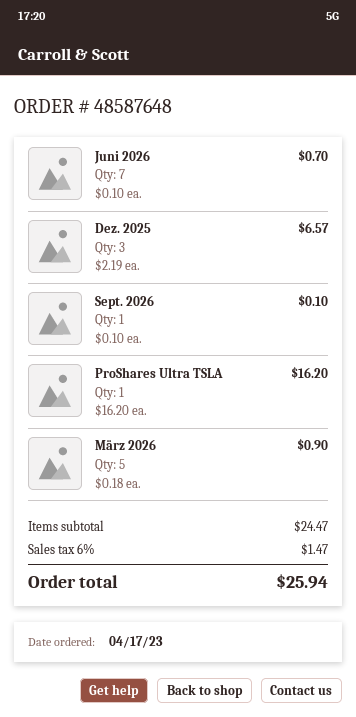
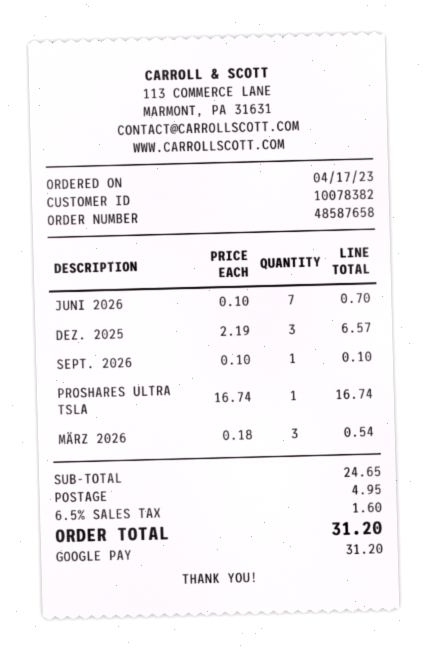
order number: 48587648 -> 48587658
ProShares Ultra TSLA: 1 x 16.20 = 16.20 -> 1 x 16.74 = 16.74
März 2026: 5 x 0.18 = 0.90 -> 3 x 0.18 = 0.54
subtotal: 24.47 -> 24.65
shipping: none -> 4.95
tax: 6% = 1.47 -> 6.5% = 1.60
total: 25.94 -> 31.20

